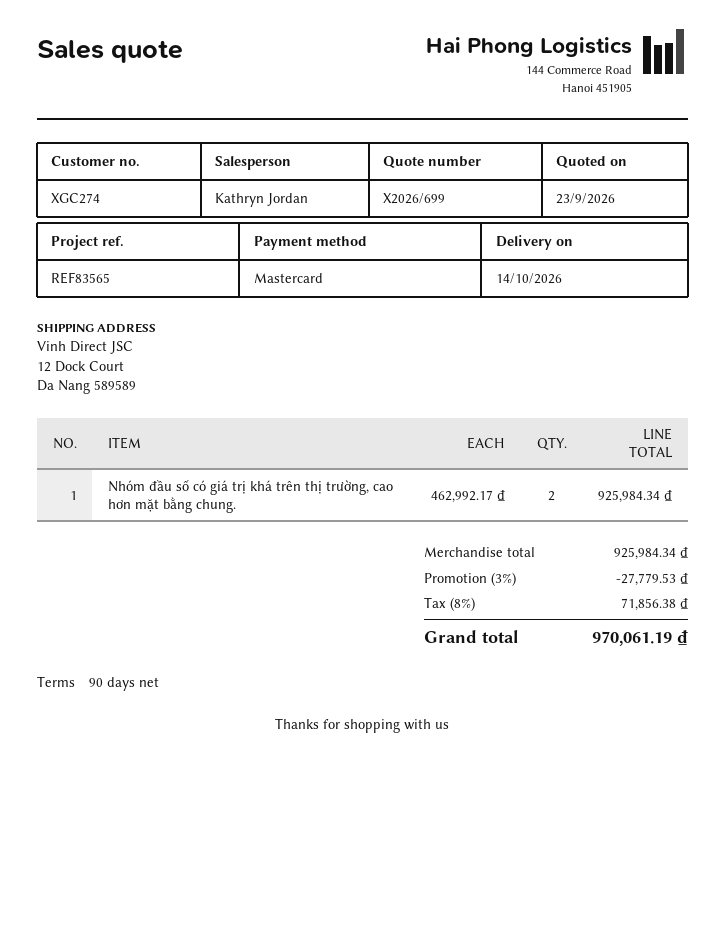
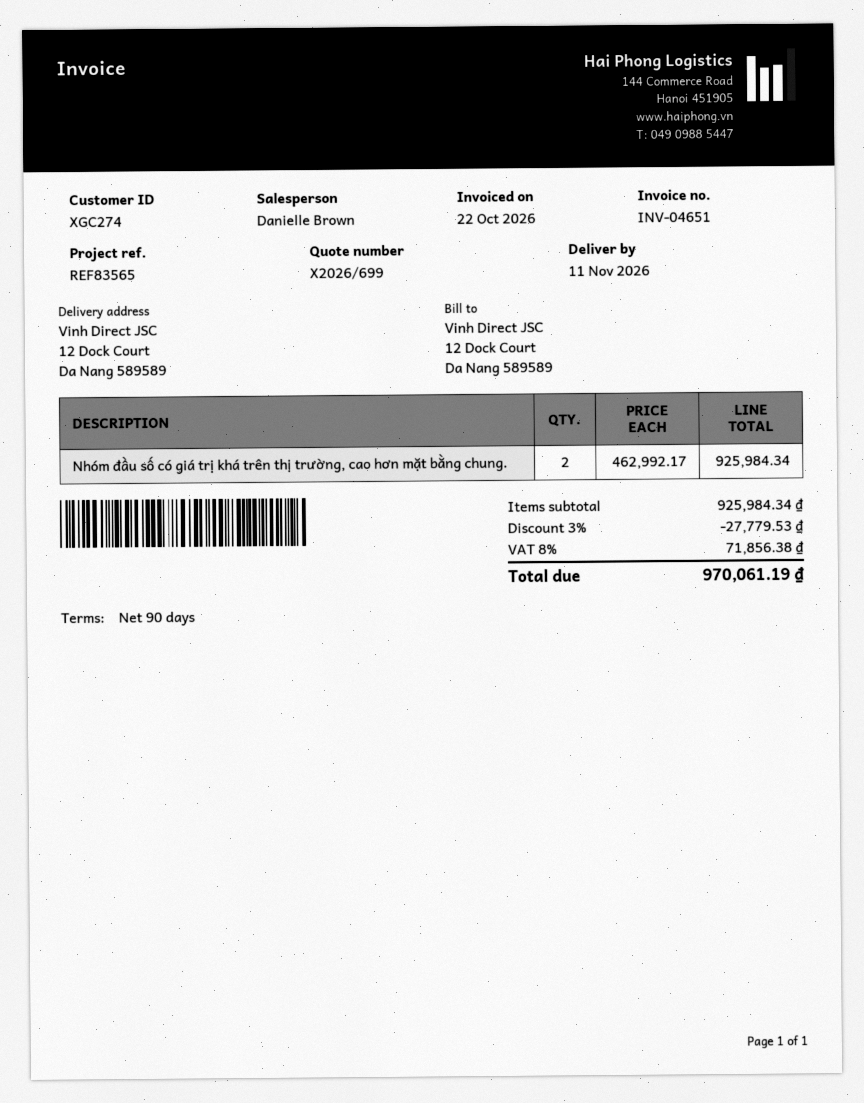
delivery date: 2026-10-14 -> 2026-11-11
sales rep: Kathryn Jordan -> Danielle Brown

